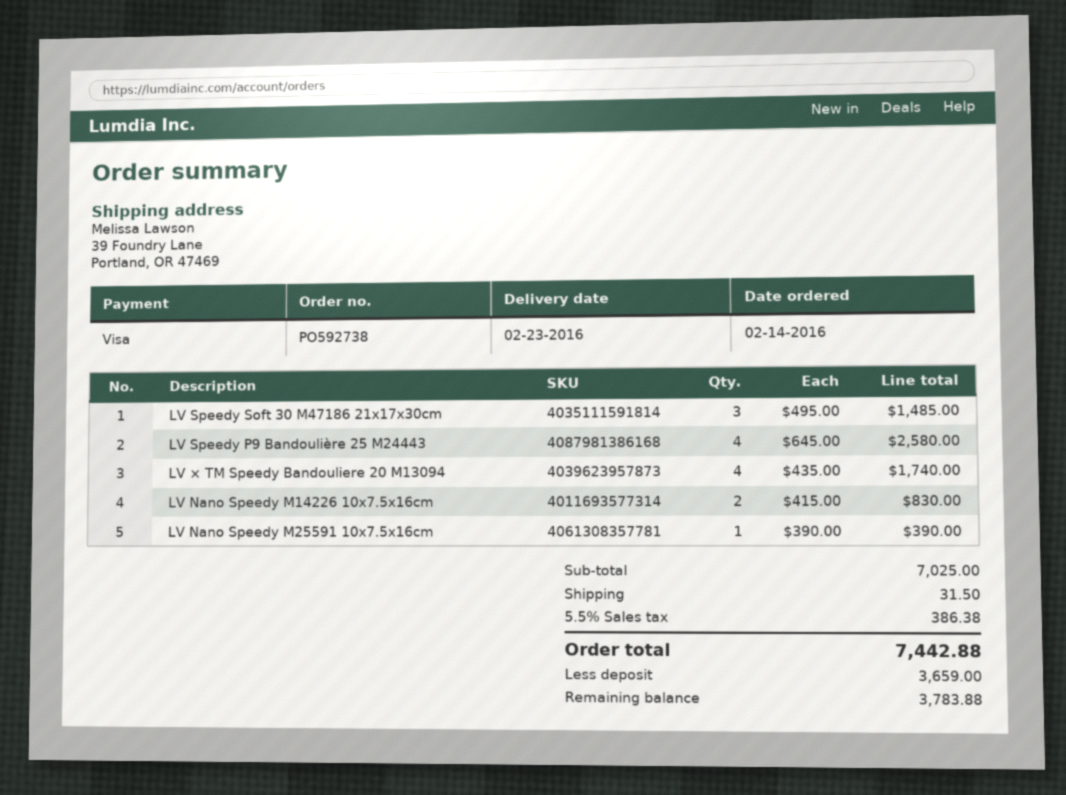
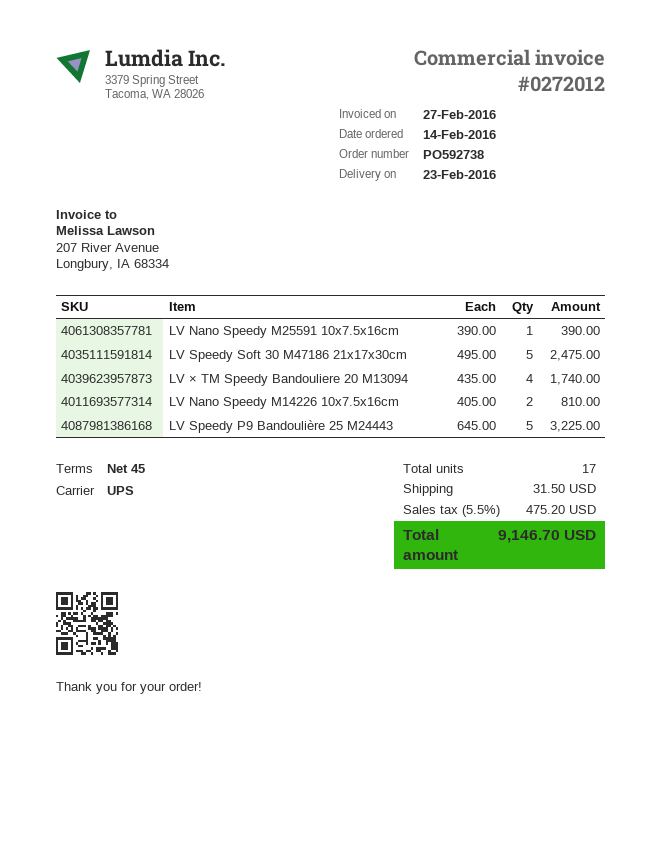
LV Speedy Soft 30 M47186 21x17x30cm: 3 x 495.00 = 1485.00 -> 5 x 495.00 = 2475.00
LV Speedy P9 Bandoulière 25 M24443: 4 x 645.00 = 2580.00 -> 5 x 645.00 = 3225.00
LV Nano Speedy M14226 10x7.5x16cm: 2 x 415.00 = 830.00 -> 2 x 405.00 = 810.00
tax: 5.5% = 386.38 -> 5.5% = 475.20
total: 7442.88 -> 9146.70

